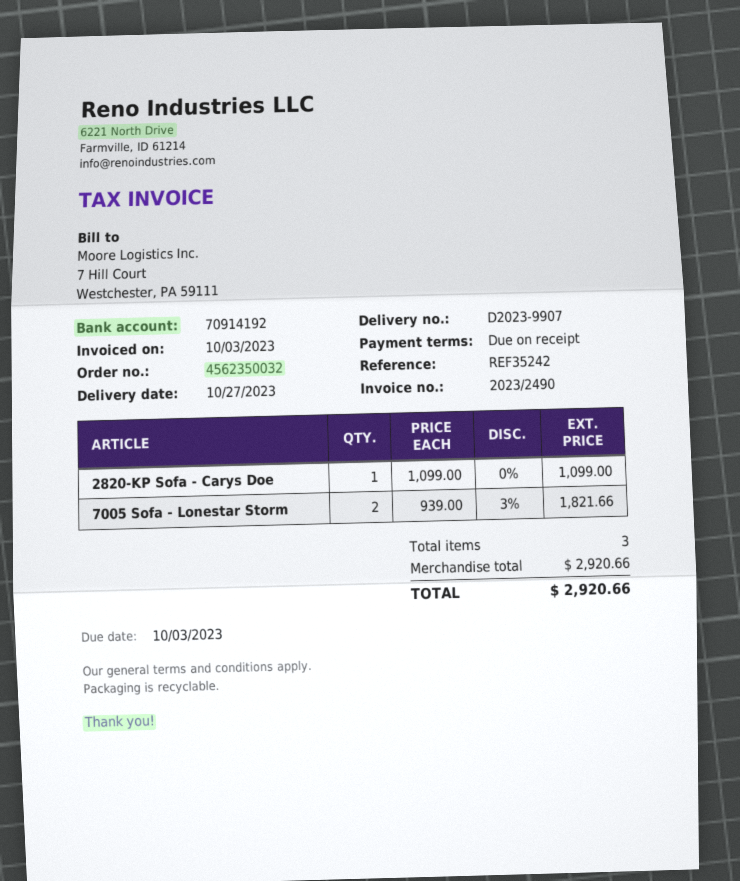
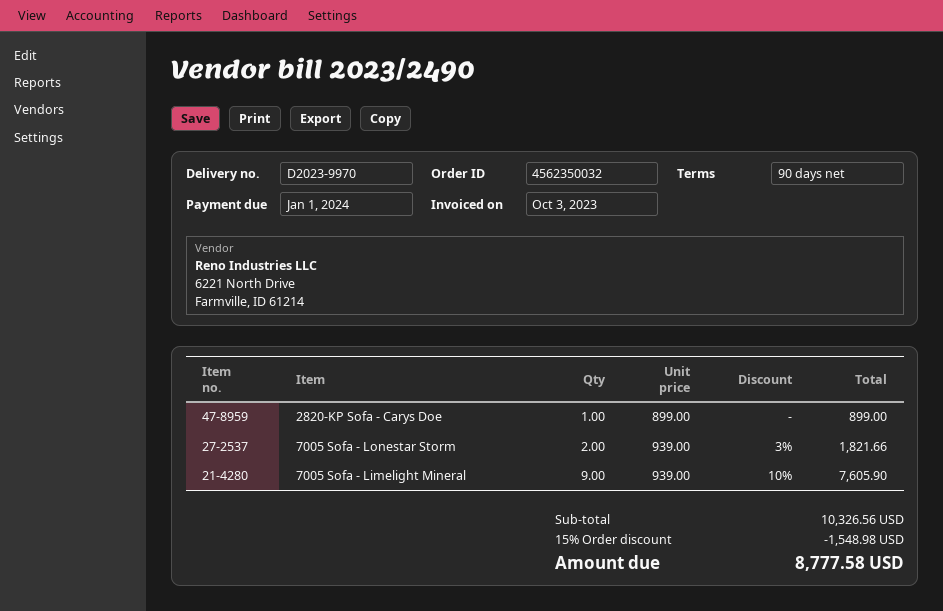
delivery note number: D2023-9907 -> D2023-9970
payment terms: on receipt -> 90 days
due date: 2023-10-03 -> 2024-01-01
2820-KP Sofa - Carys Doe: 1 x 1099.00 = 1099.00 -> 1 x 899.00 = 899.00
7005 Sofa - Limelight Mineral: none -> 9 x 939.00 - 10% = 7605.90
subtotal: 2920.66 -> 10326.56
discount: none -> 15% = 1548.98
total: 2920.66 -> 8777.58

